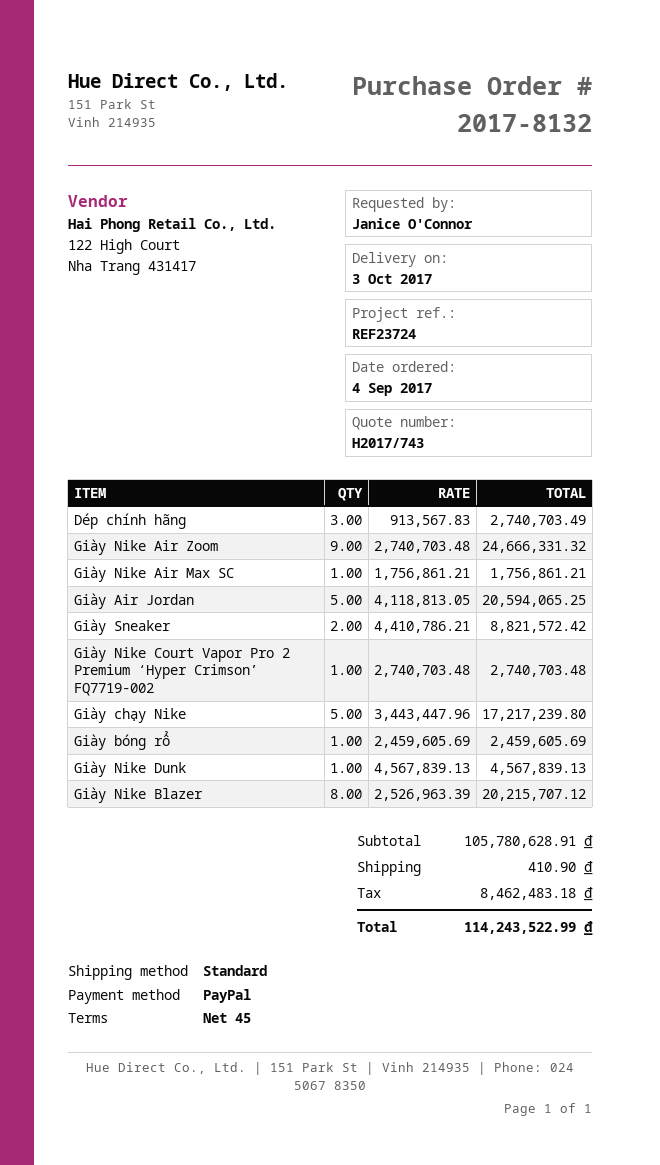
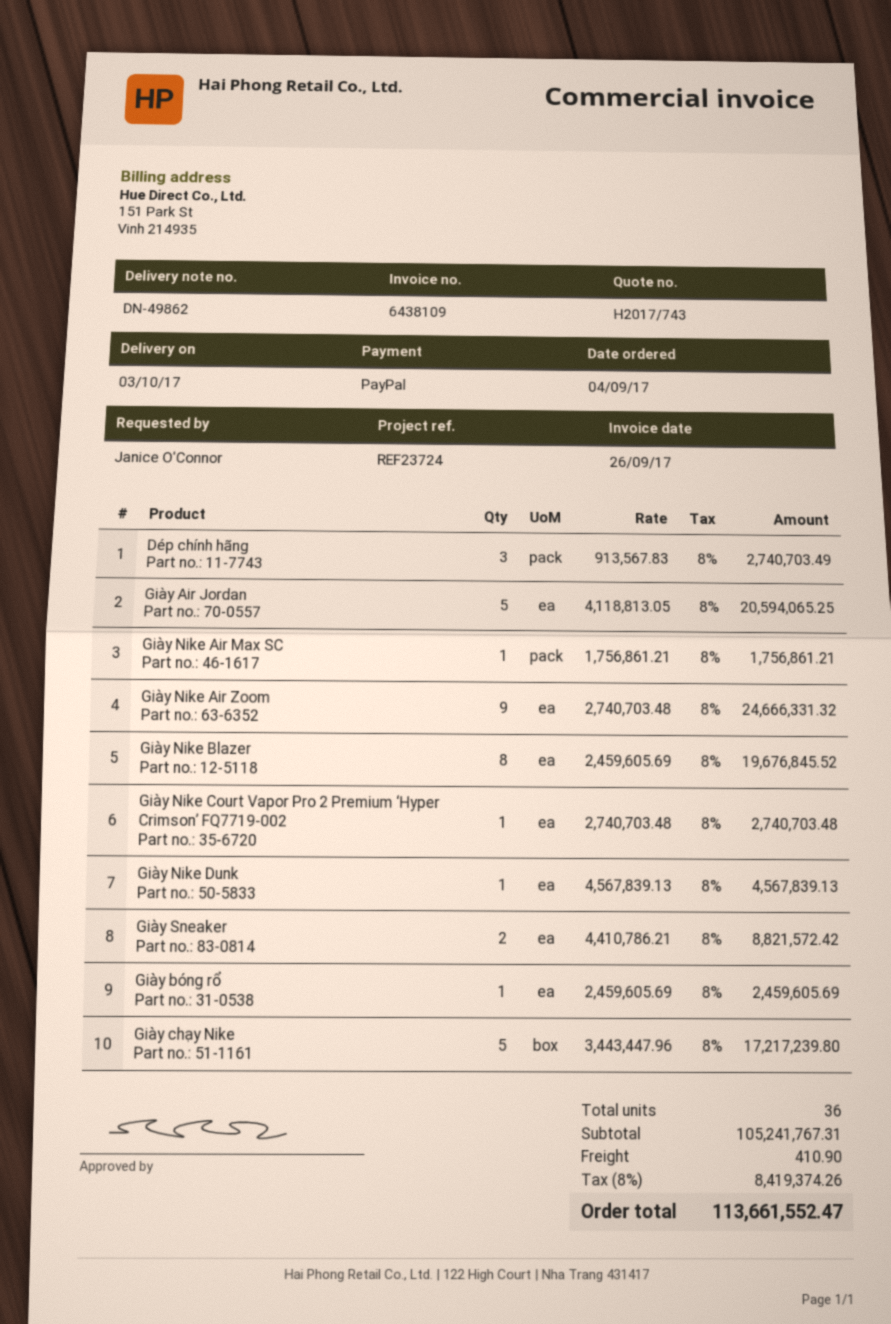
Giày Nike Blazer: 8 x 2526963.39 = 20215707.12 -> 8 x 2459605.69 = 19676845.52
subtotal: 105780628.91 -> 105241767.31
tax: 8462483.18 -> 8419374.26
total: 114243522.99 -> 113661552.47

